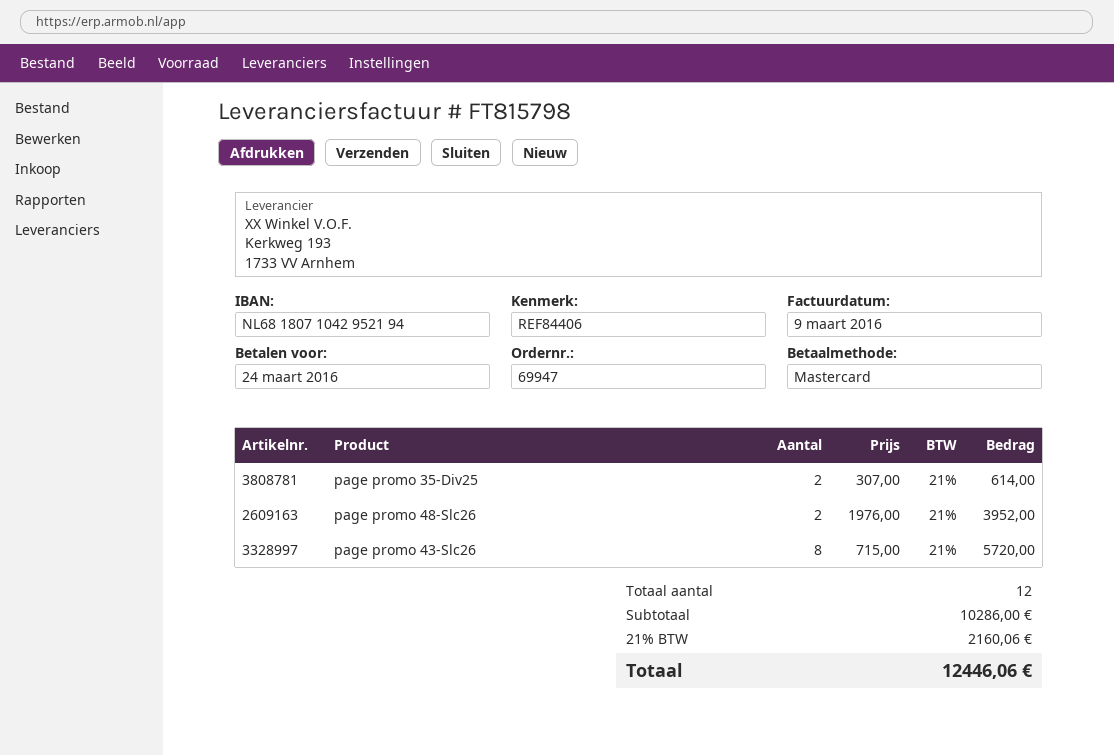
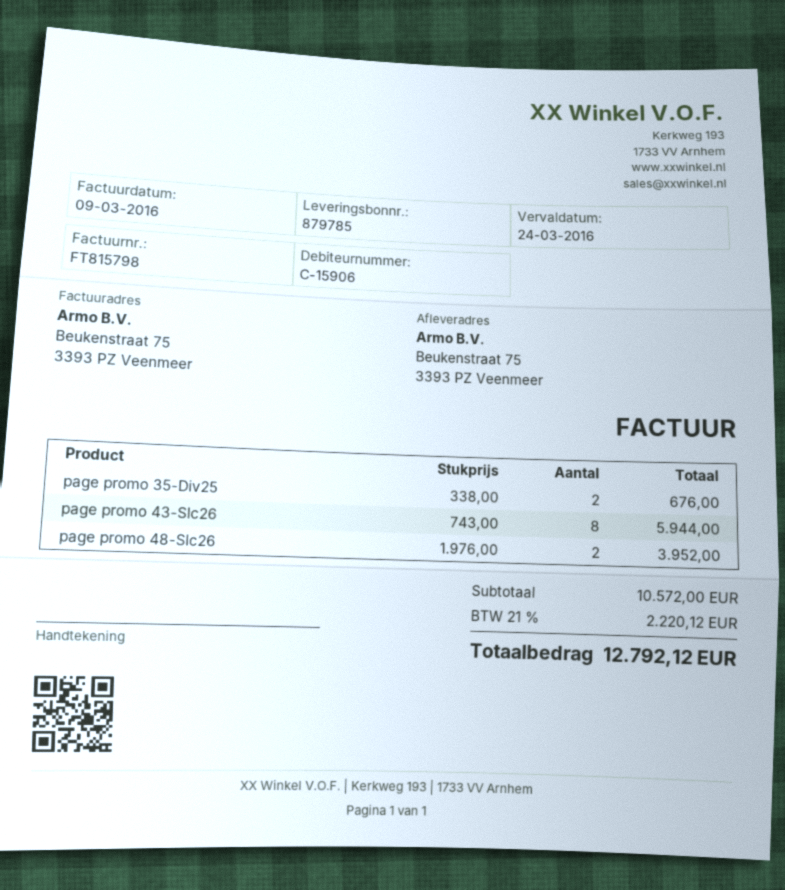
page promo 35-Div25: 2 x 307.00 = 614.00 -> 2 x 338.00 = 676.00
page promo 43-Slc26: 8 x 715.00 = 5720.00 -> 8 x 743.00 = 5944.00
subtotal: 10286.00 -> 10572.00
tax: 21% = 2160.06 -> 21% = 2220.12
total: 12446.06 -> 12792.12

